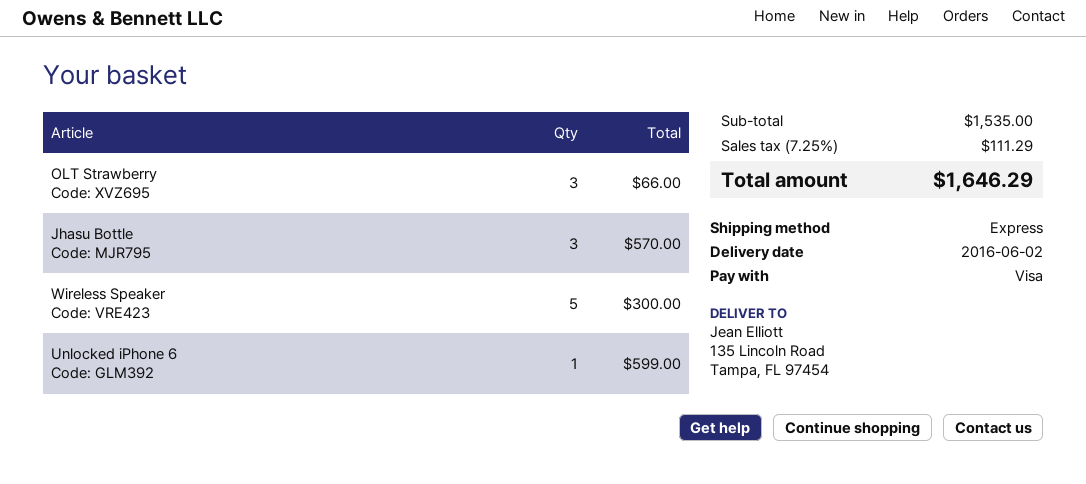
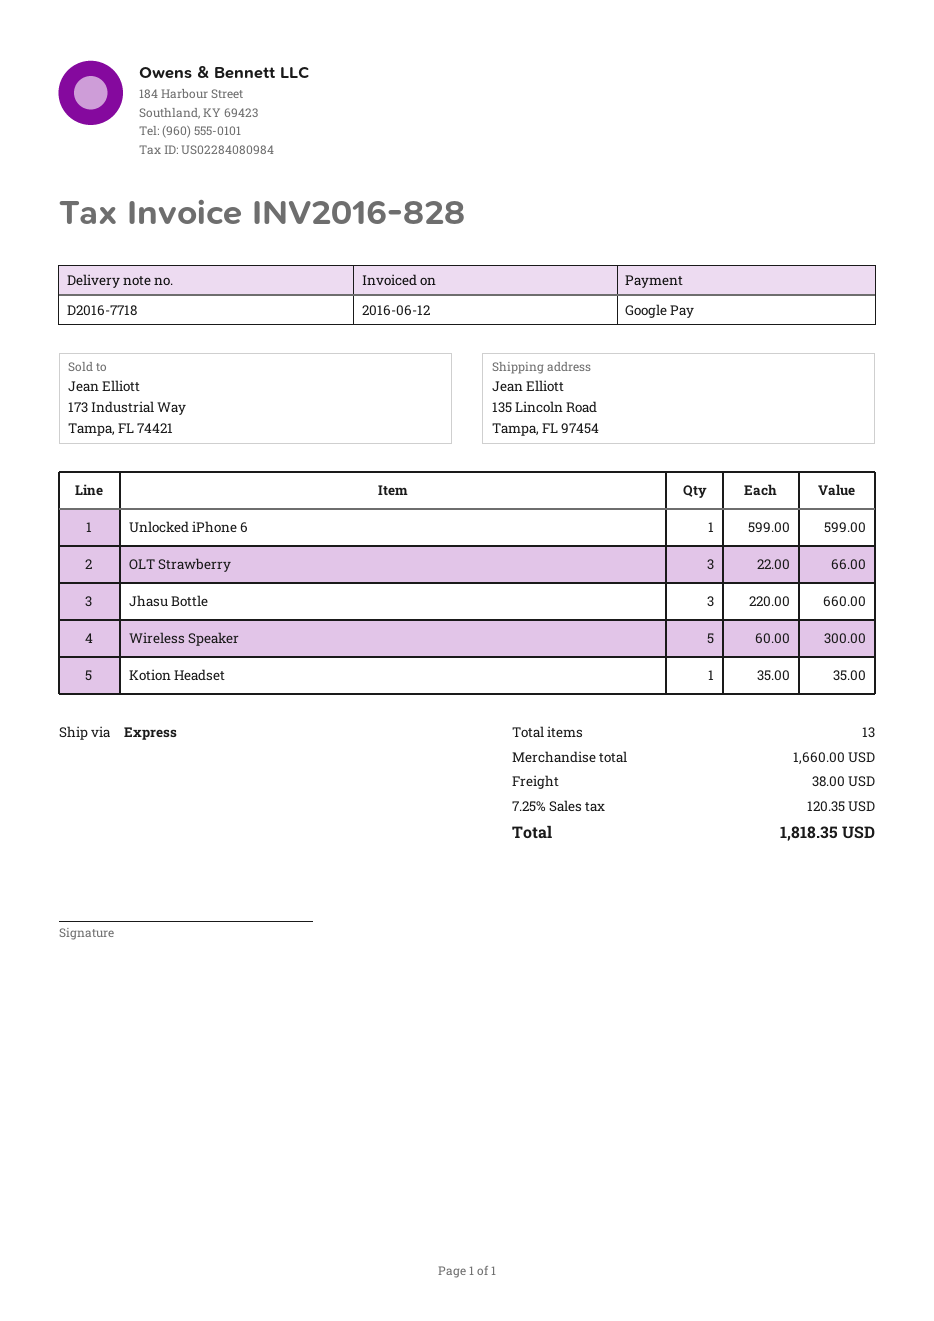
payment method: Visa -> Google Pay
Jhasu Bottle: 3 for 570.00 -> 3 for 660.00
Kotion Headset: none -> 1 for 35.00
subtotal: 1535.00 -> 1660.00
shipping: none -> 38.00
tax: 7.25% = 111.29 -> 7.25% = 120.35
total: 1646.29 -> 1818.35

